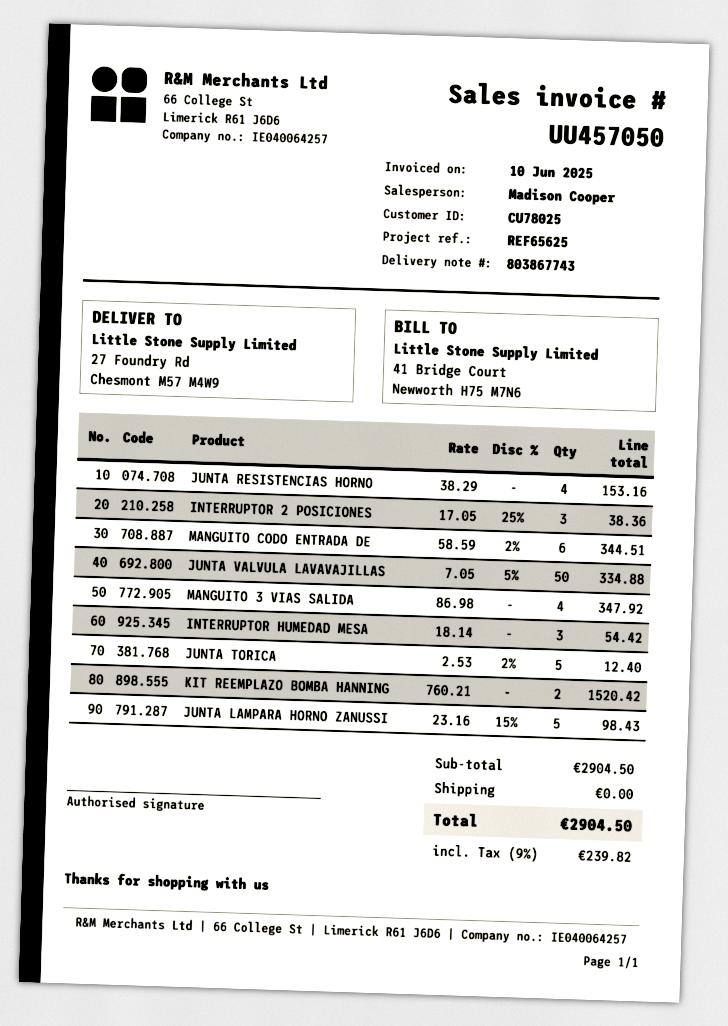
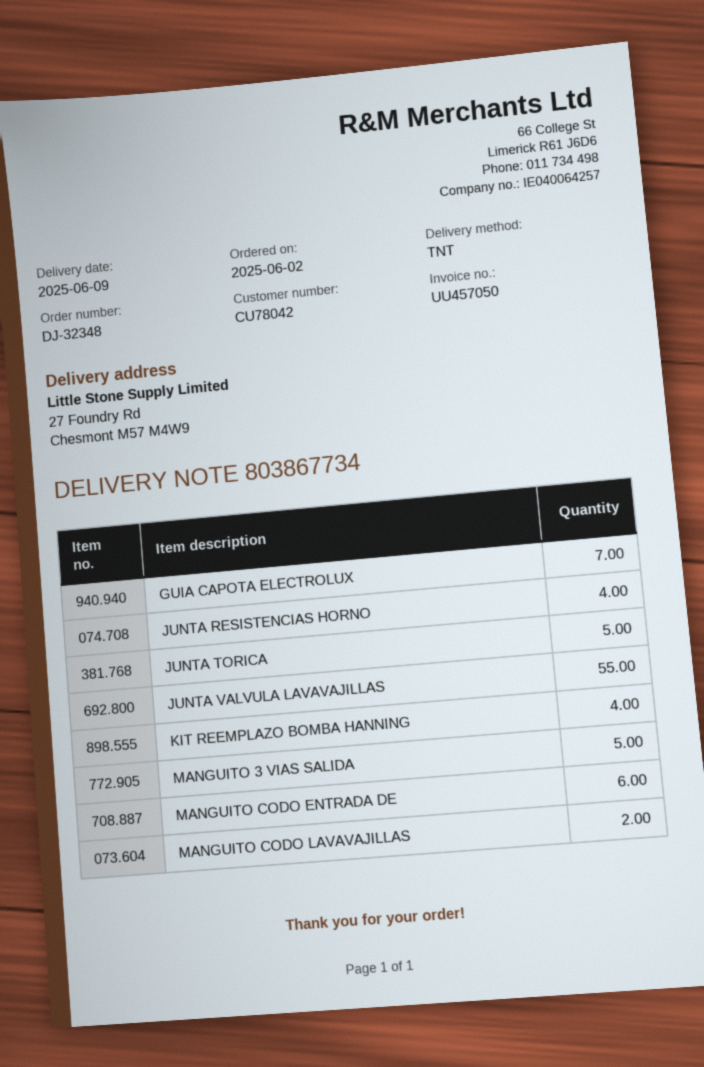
delivery note number: 803867743 -> 803867734
customer number: CU78025 -> CU78042
INTERRUPTOR 2 POSICIONES: 3 -> none
JUNTA VALVULA LAVAVAJILLAS: 50 -> 55
MANGUITO 3 VIAS SALIDA: 4 -> 5
INTERRUPTOR HUMEDAD MESA: 3 -> none
KIT REEMPLAZO BOMBA HANNING: 2 -> 4
JUNTA LAMPARA HORNO ZANUSSI: 5 -> none
GUIA CAPOTA ELECTROLUX: none -> 7
MANGUITO CODO LAVAVAJILLAS: none -> 2

